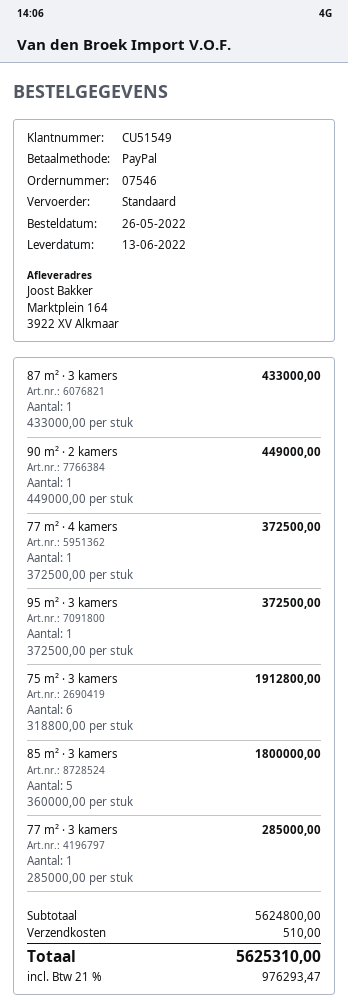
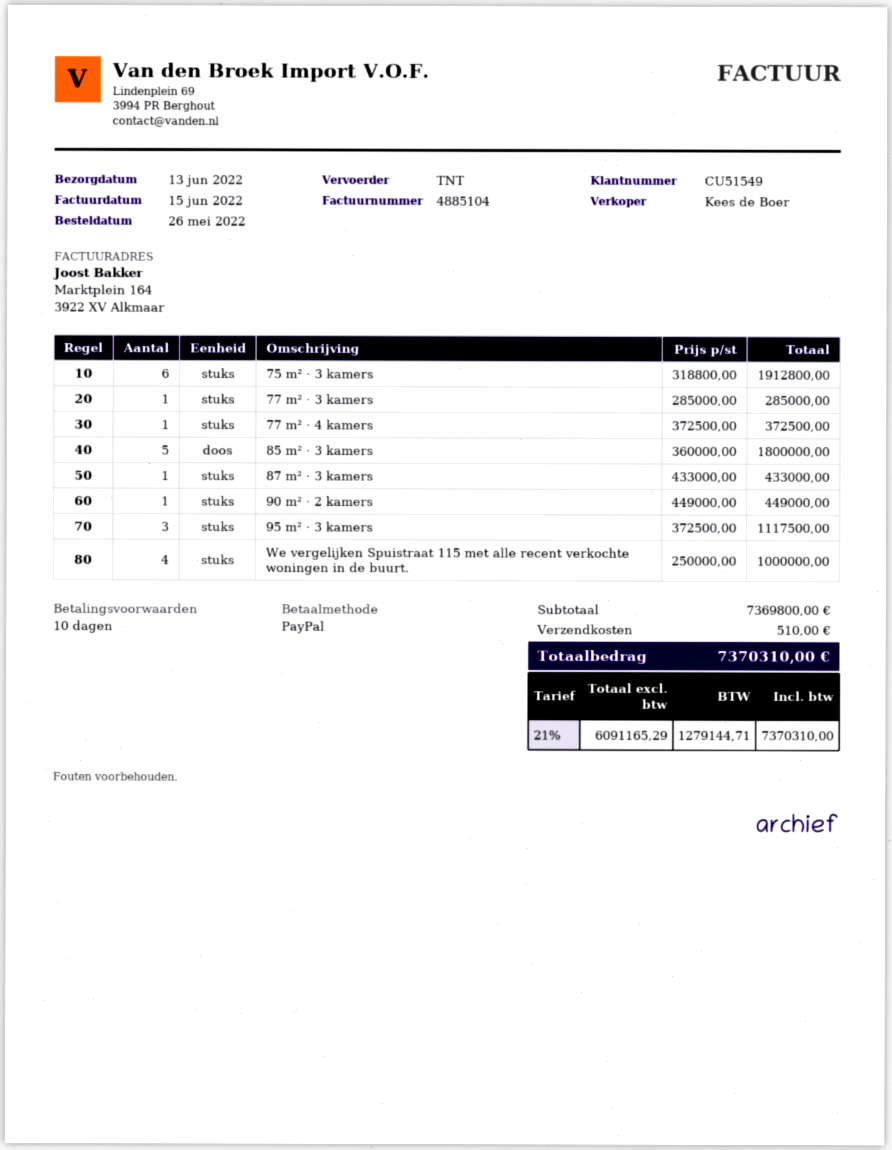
shipping method: standard -> TNT
95 m² · 3 kamers: 1 x 372500.00 = 372500.00 -> 3 x 372500.00 = 1117500.00
We vergelijken Spuistraat 115 met alle recent verkochte woningen in de buurt.: none -> 4 x 250000.00 = 1000000.00
subtotal: 5624800.00 -> 7369800.00
tax: 21% = 976293.47 -> 21% = 1279144.71
total: 5625310.00 -> 7370310.00

